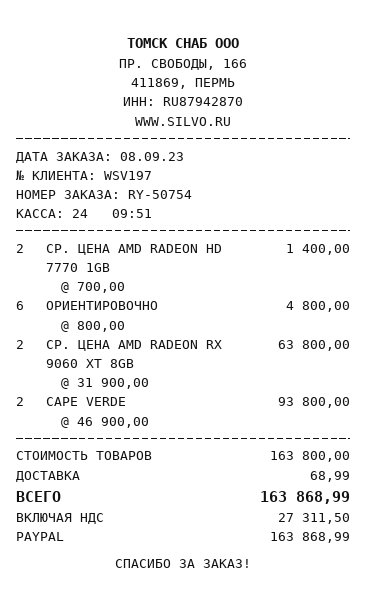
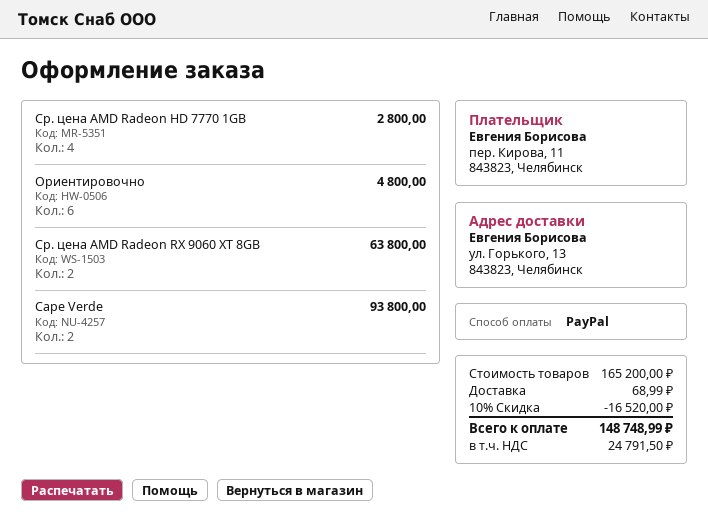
СР. ЦЕНА AMD RADEON HD 7770 1GB: 2 for 1400.00 -> 4 for 2800.00
subtotal: 163800.00 -> 165200.00
discount: none -> 10% = 16520.00
tax: 27311.50 -> 24791.50
total: 163868.99 -> 148748.99

